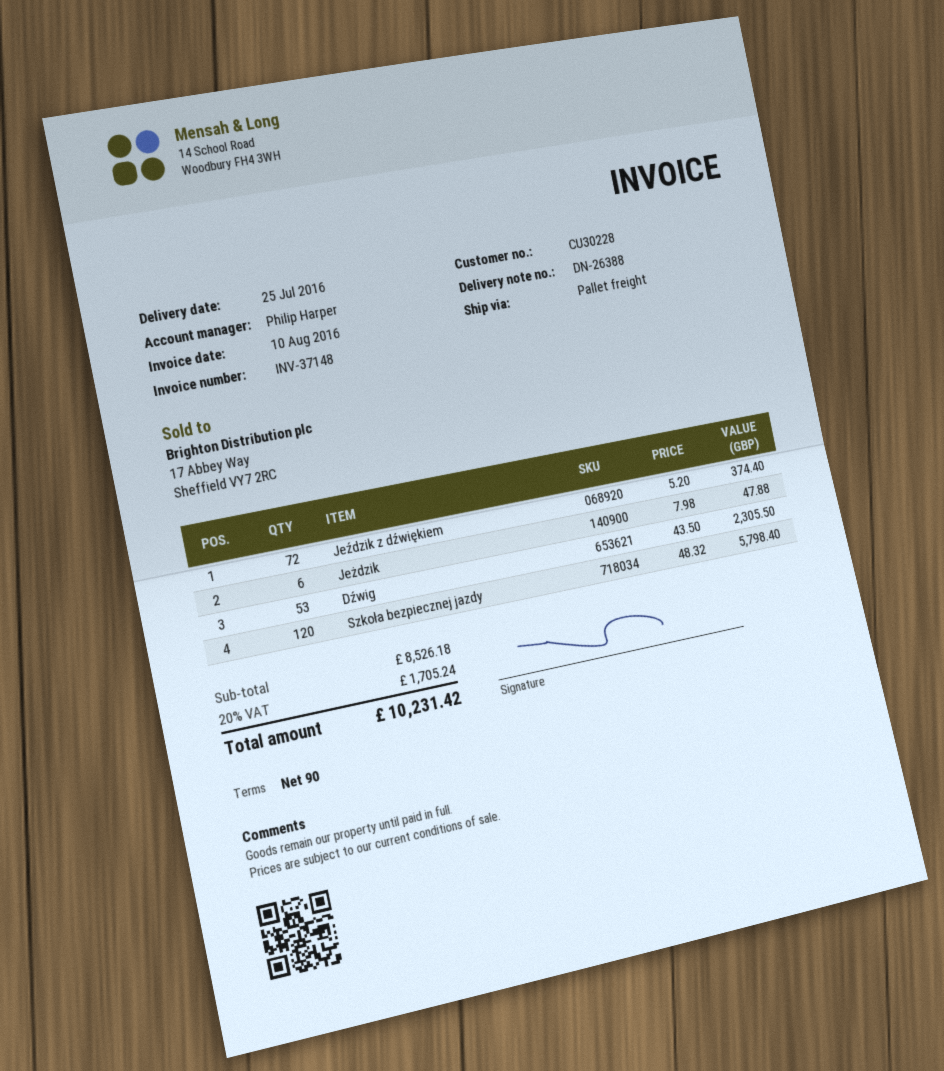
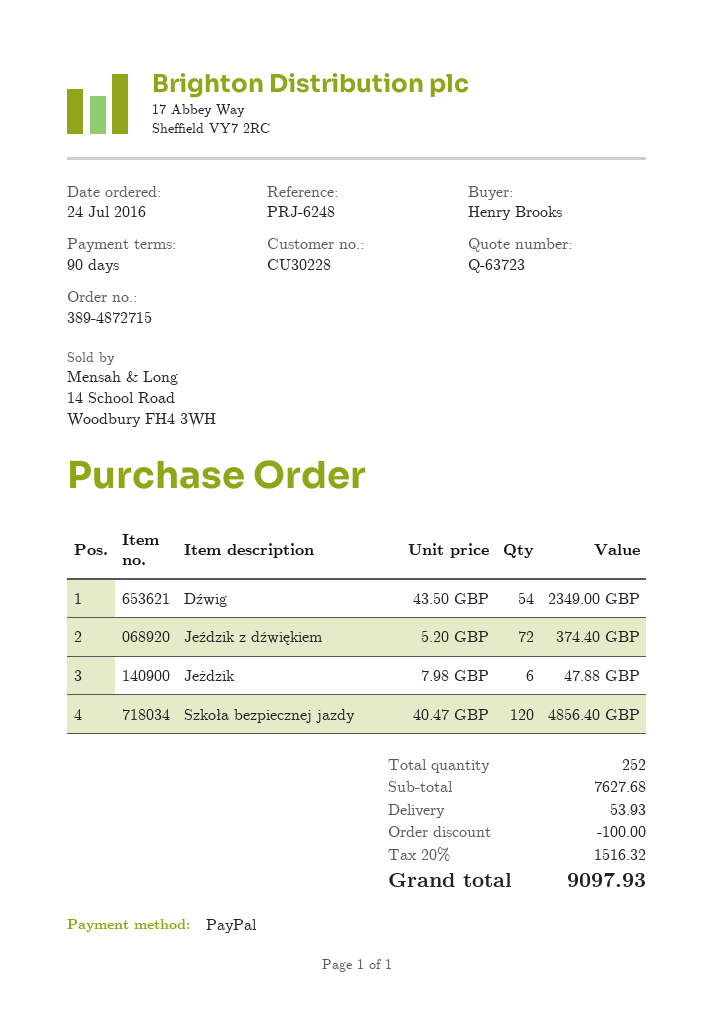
Dźwig: 53 x 43.50 = 2305.50 -> 54 x 43.50 = 2349.00
Szkoła bezpiecznej jazdy: 120 x 48.32 = 5798.40 -> 120 x 40.47 = 4856.40
subtotal: 8526.18 -> 7627.68
discount: none -> 100.00
shipping: none -> 53.93
tax: 20% = 1705.24 -> 20% = 1516.32
total: 10231.42 -> 9097.93

